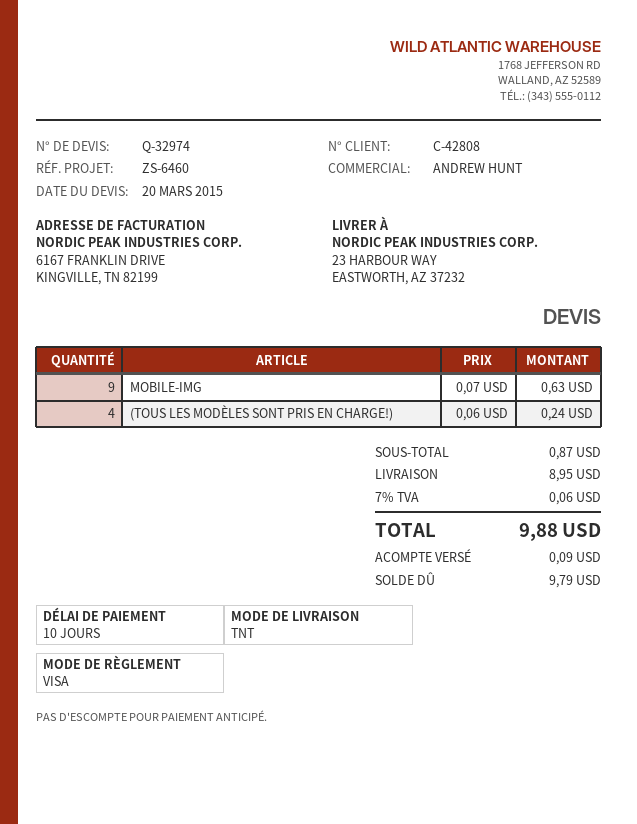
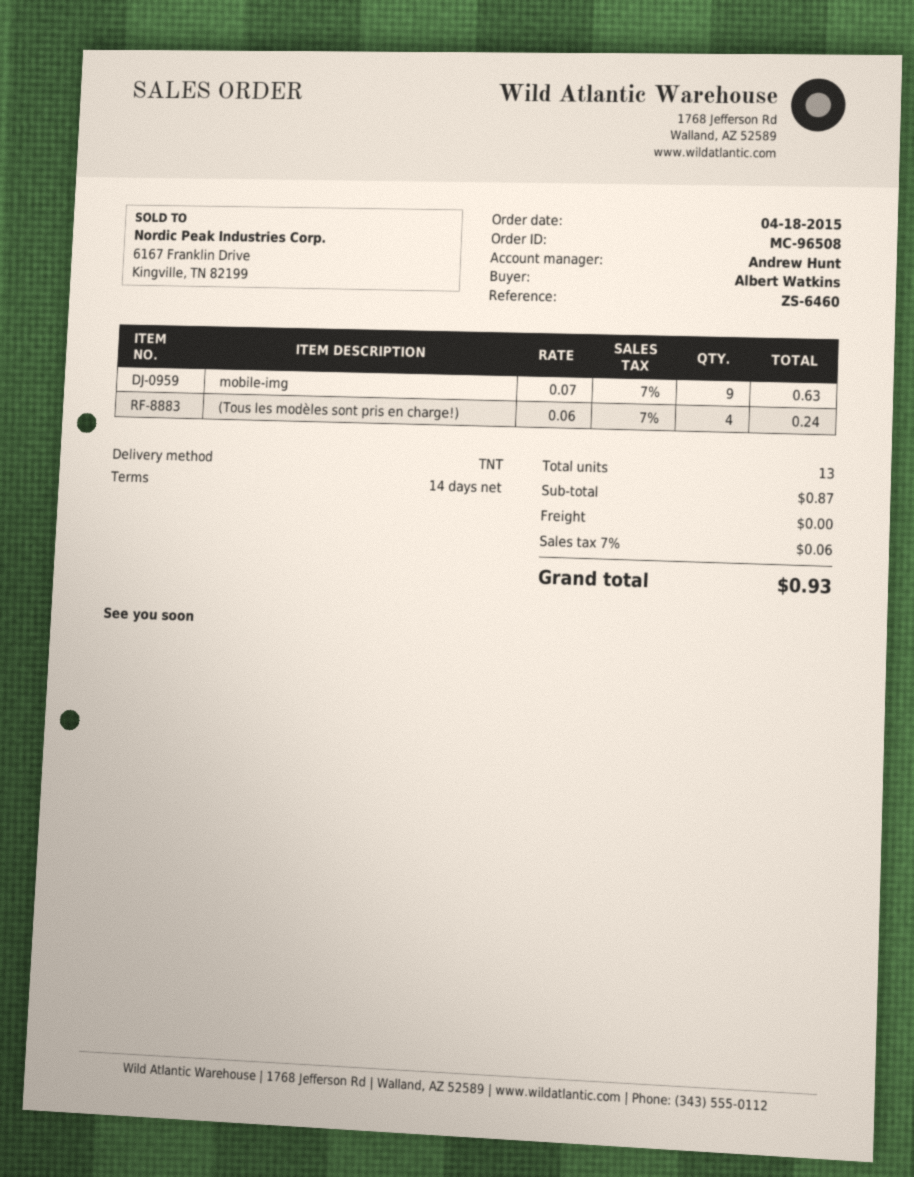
payment terms: 10 days -> 14 days
shipping: 8.95 -> 0.00
total: 9.88 -> 0.93

